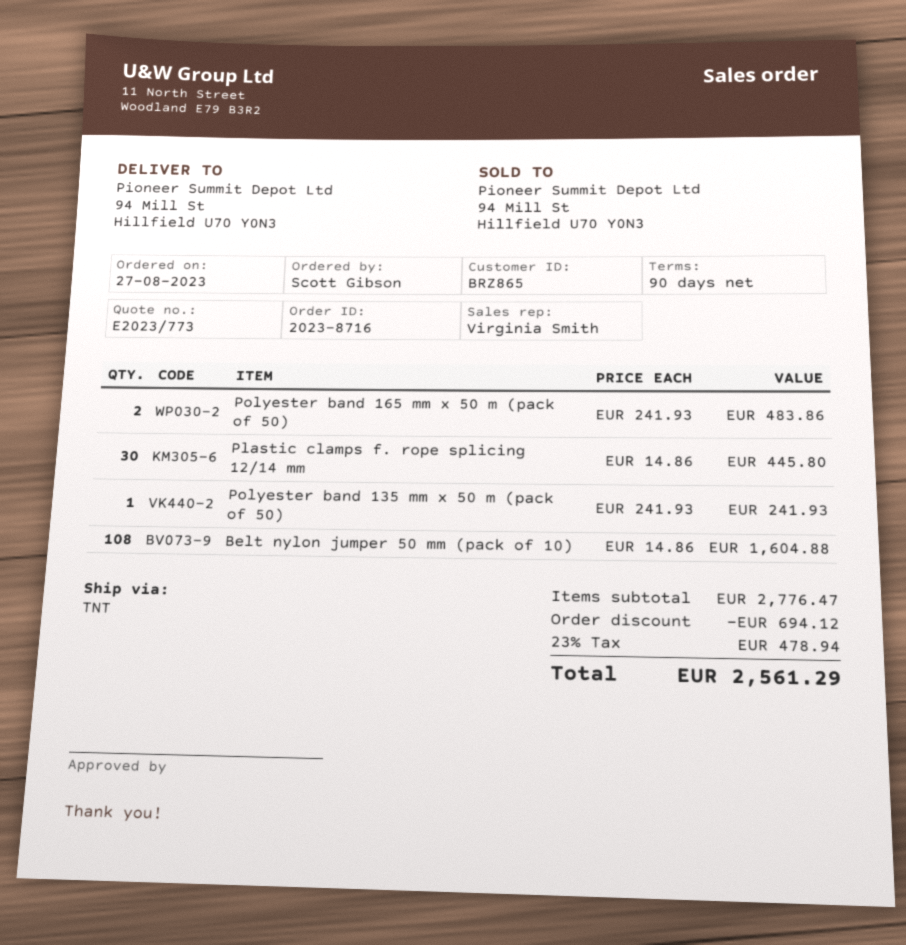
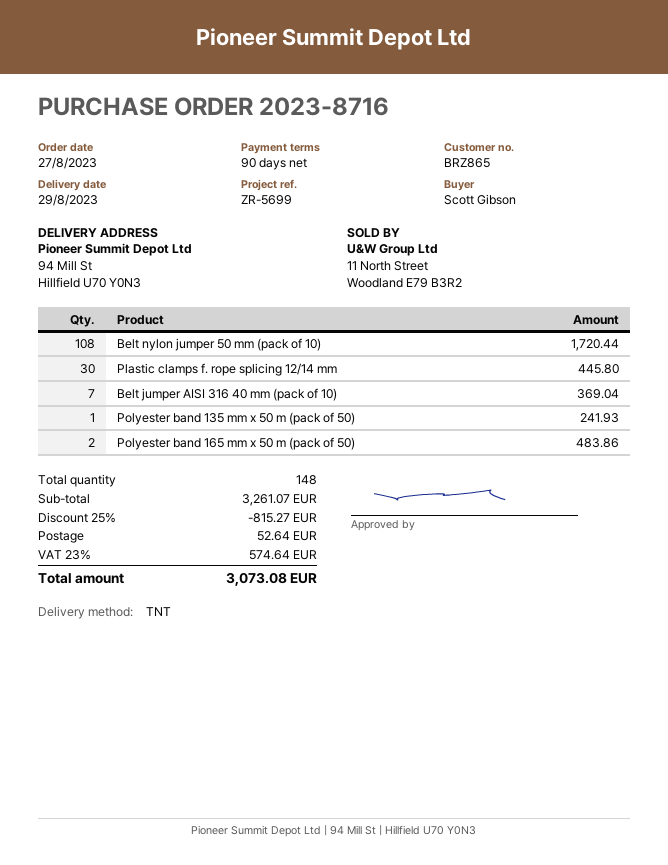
Belt nylon jumper 50 mm (pack of 10): 108 for 1604.88 -> 108 for 1720.44
Belt jumper AISI 316 40 mm (pack of 10): none -> 7 for 369.04
subtotal: 2776.47 -> 3261.07
discount: 694.12 -> 815.27
shipping: none -> 52.64
tax: 23% = 478.94 -> 23% = 574.64
total: 2561.29 -> 3073.08

